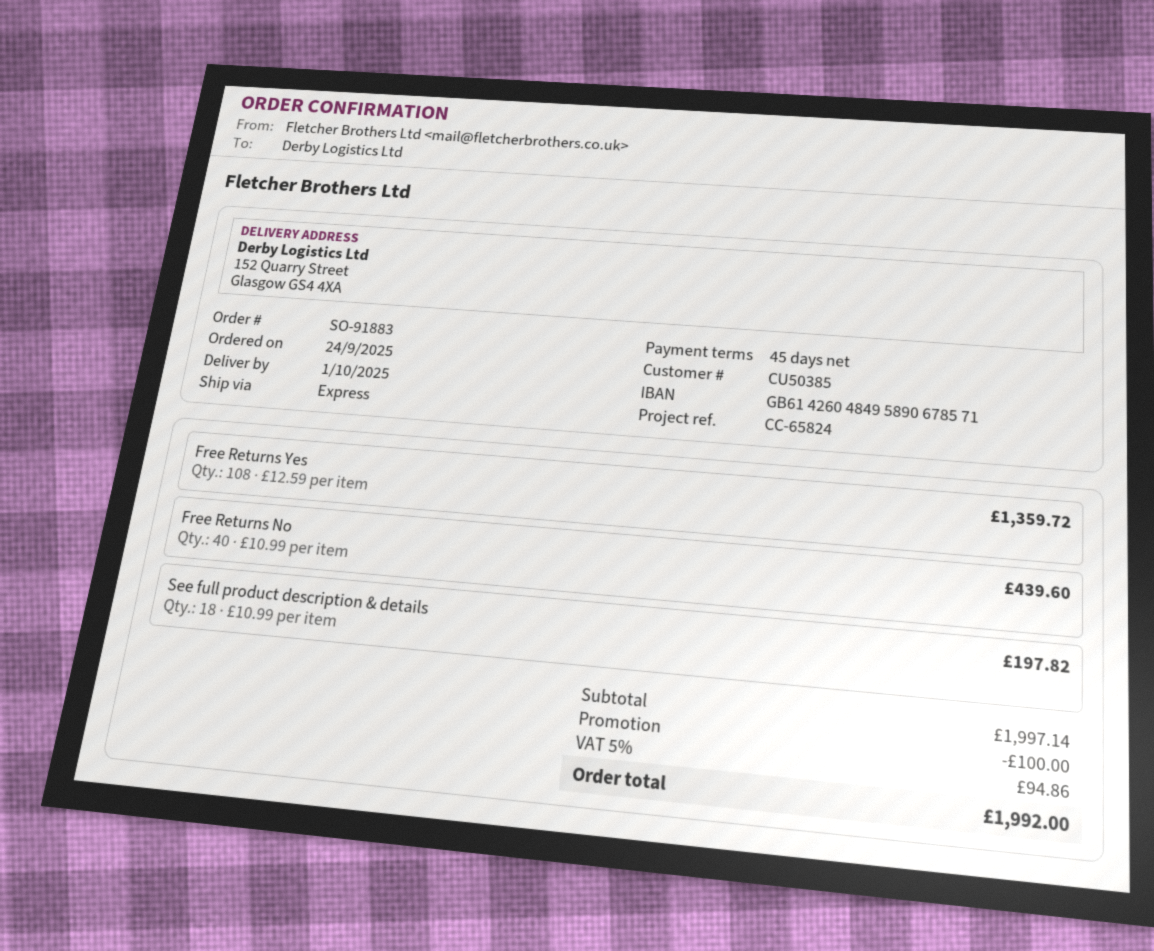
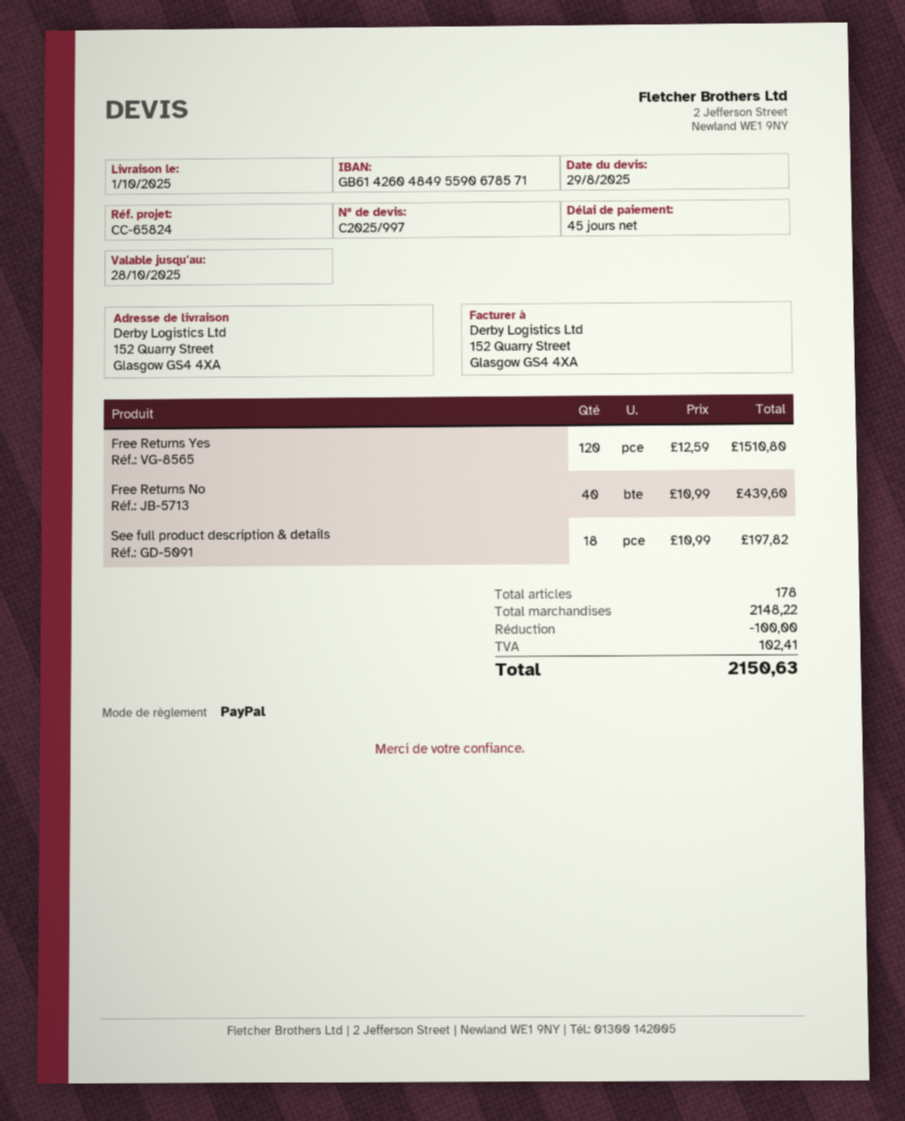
bank account: GB61426048495890678571 -> GB61426048495590678571
Free Returns Yes: 108 x 12.59 = 1359.72 -> 120 x 12.59 = 1510.80
subtotal: 1997.14 -> 2148.22
tax: 94.86 -> 102.41
total: 1992.00 -> 2150.63

